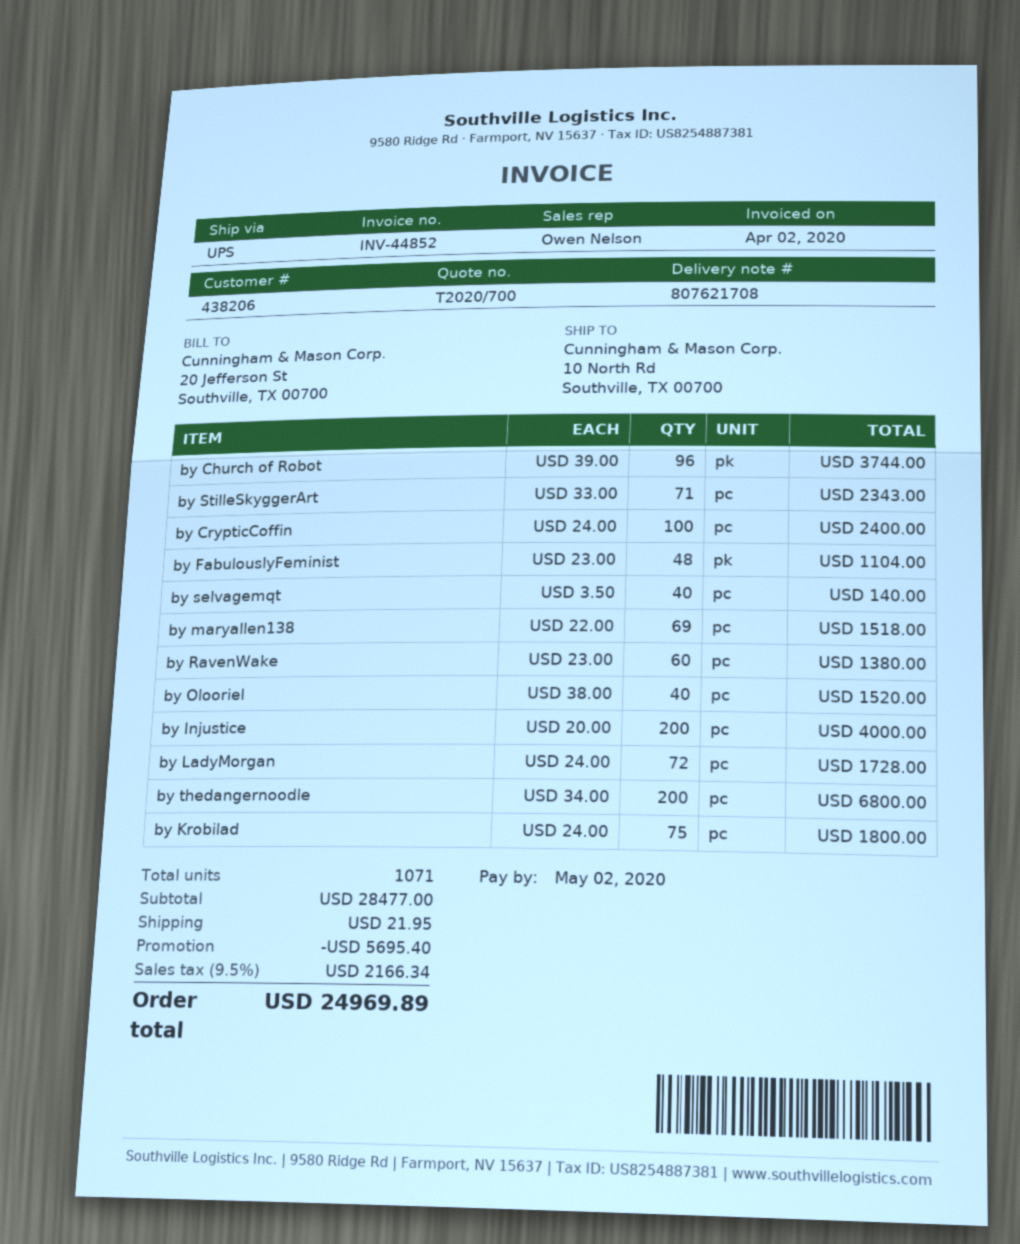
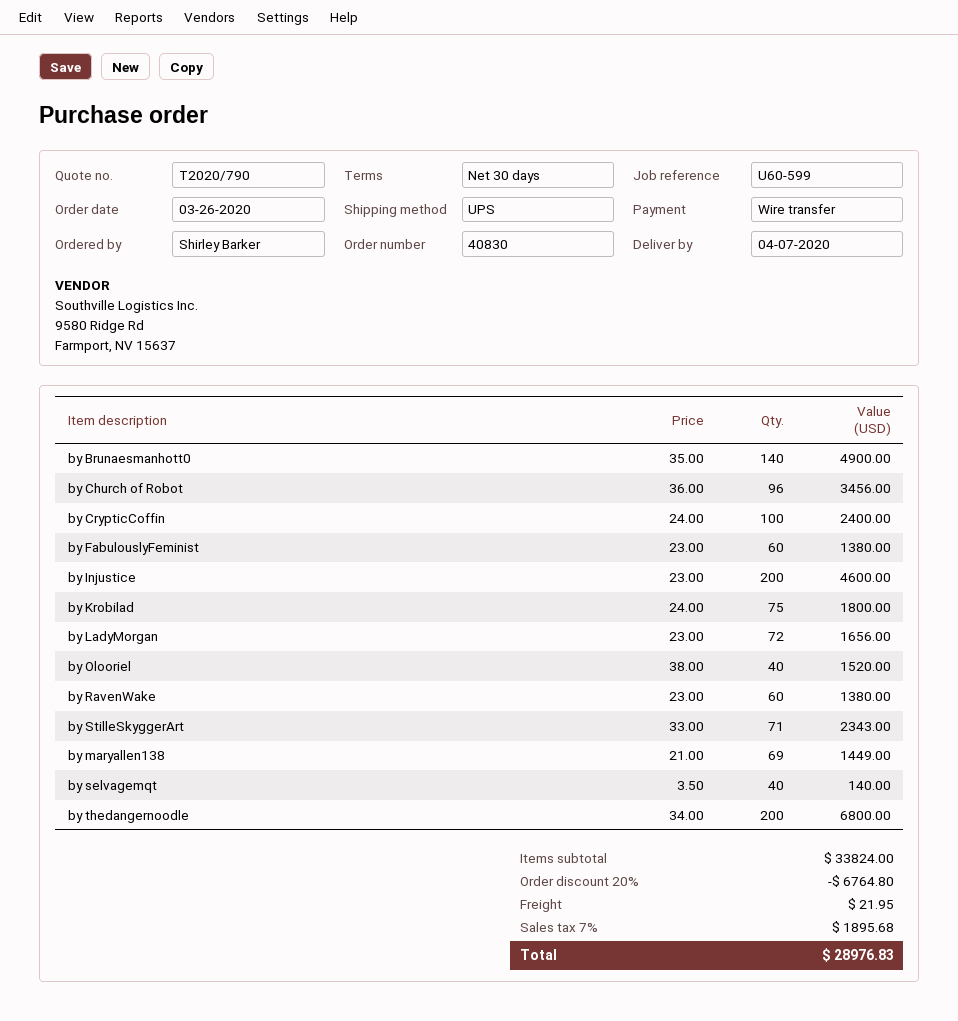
quote number: T2020/700 -> T2020/790
by Church of Robot: 96 x 39.00 = 3744.00 -> 96 x 36.00 = 3456.00
by FabulouslyFeminist: 48 x 23.00 = 1104.00 -> 60 x 23.00 = 1380.00
by maryallen138: 69 x 22.00 = 1518.00 -> 69 x 21.00 = 1449.00
by Injustice: 200 x 20.00 = 4000.00 -> 200 x 23.00 = 4600.00
by LadyMorgan: 72 x 24.00 = 1728.00 -> 72 x 23.00 = 1656.00
by Brunaesmanhott0: none -> 140 x 35.00 = 4900.00
subtotal: 28477.00 -> 33824.00
discount: 5695.40 -> 6764.80
tax: 9.5% = 2166.34 -> 7% = 1895.68
total: 24969.89 -> 28976.83

